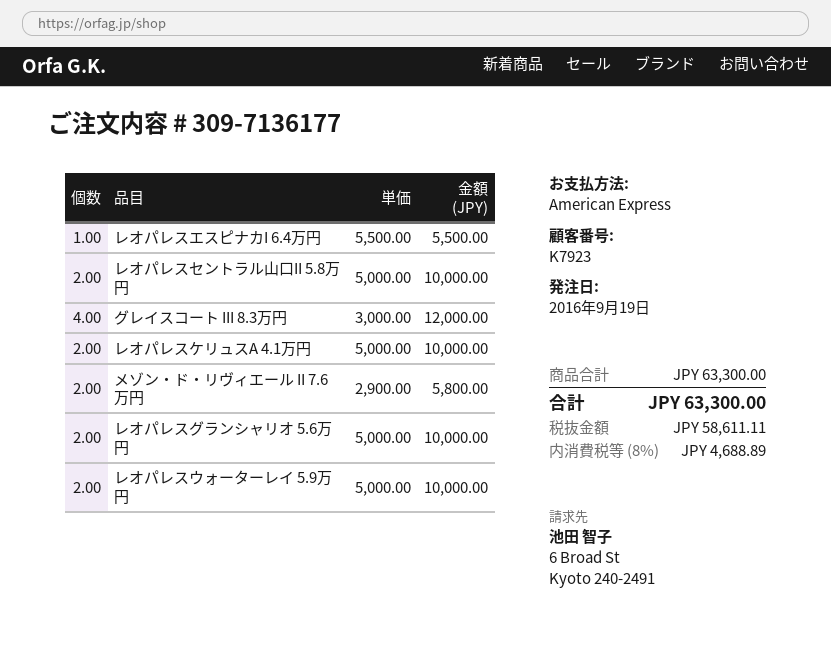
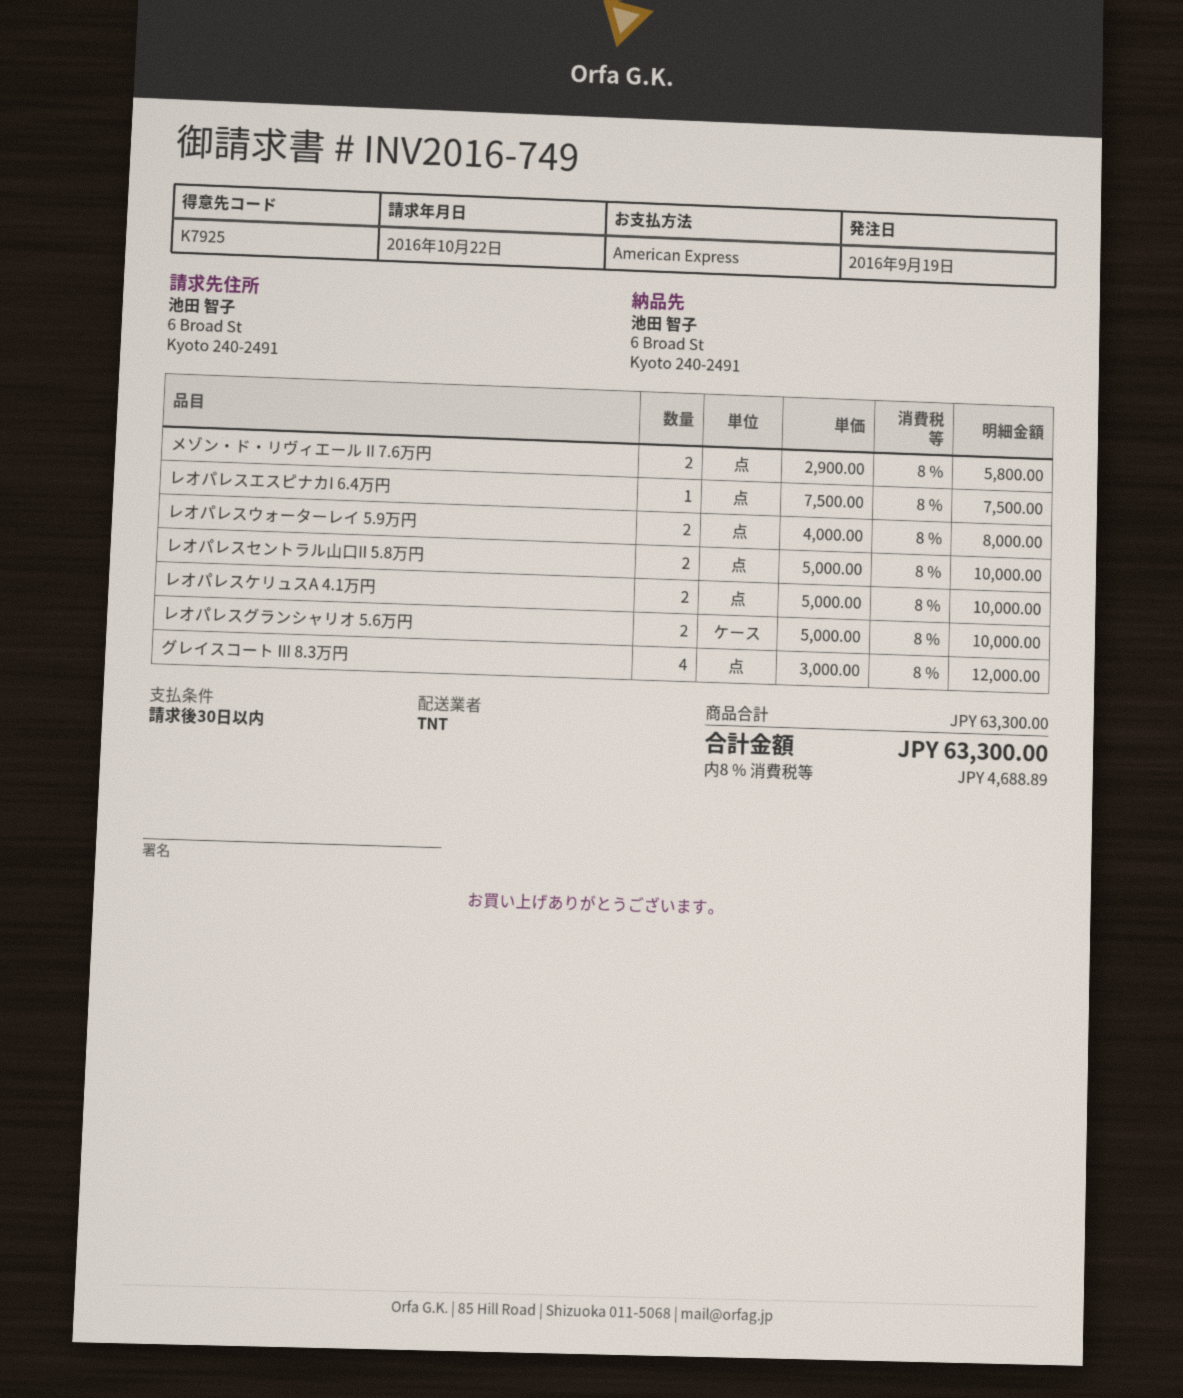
customer number: K7923 -> K7925
レオパレスエスピナカI 6.4万円: 1 x 5500.00 = 5500.00 -> 1 x 7500.00 = 7500.00
レオパレスウォーターレイ 5.9万円: 2 x 5000.00 = 10000.00 -> 2 x 4000.00 = 8000.00

